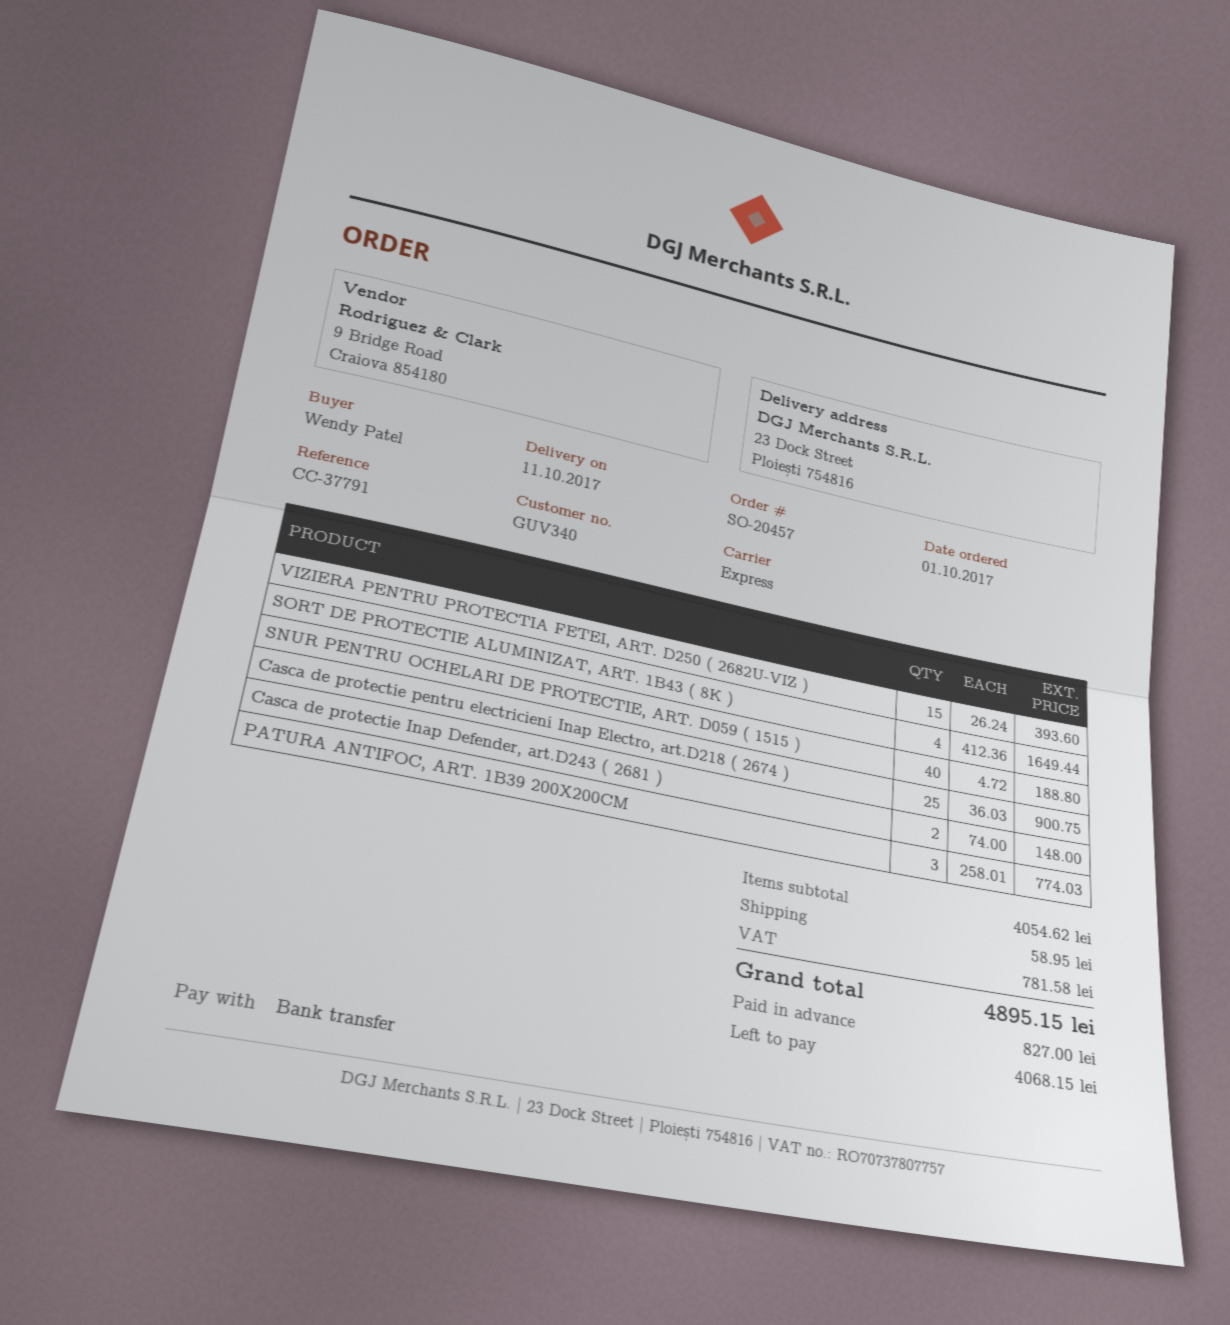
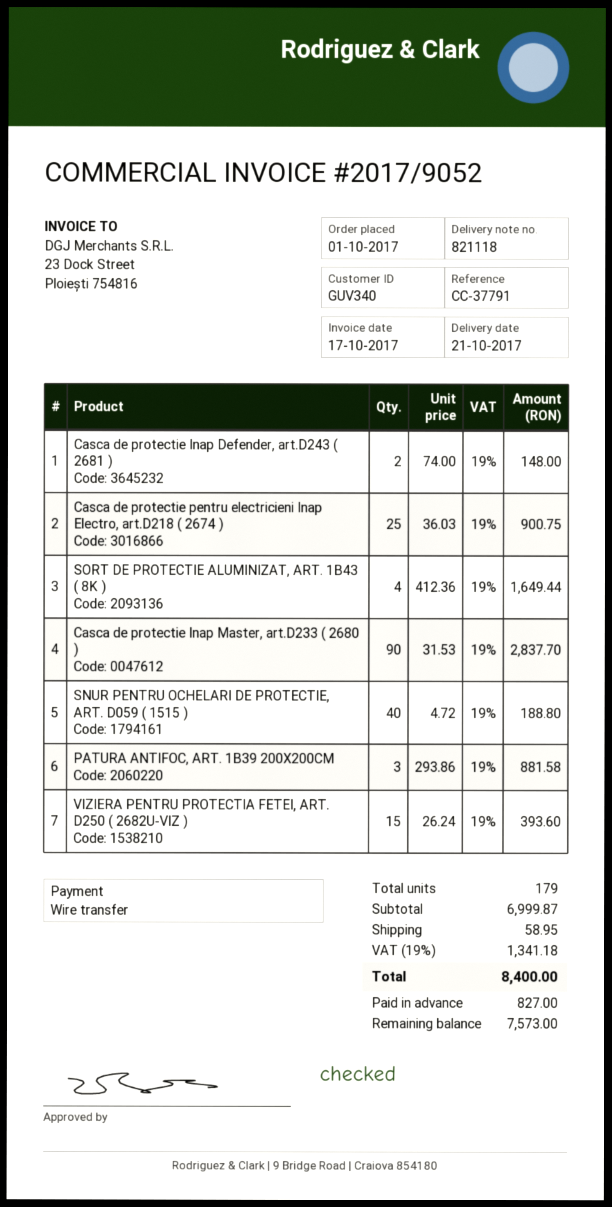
delivery date: 2017-10-11 -> 2017-10-21
PATURA ANTIFOC, ART. 1B39 200X200CM: 3 x 258.01 = 774.03 -> 3 x 293.86 = 881.58
Casca de protectie Inap Master, art.D233 ( 2680 ): none -> 90 x 31.53 = 2837.70
subtotal: 4054.62 -> 6999.87
tax: 781.58 -> 1341.18
total: 4895.15 -> 8400.00
balance: 4068.15 -> 7573.00

